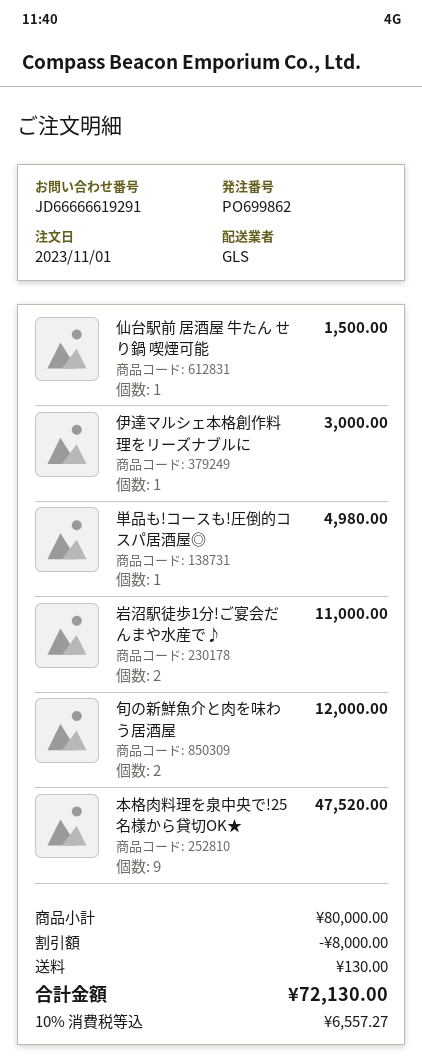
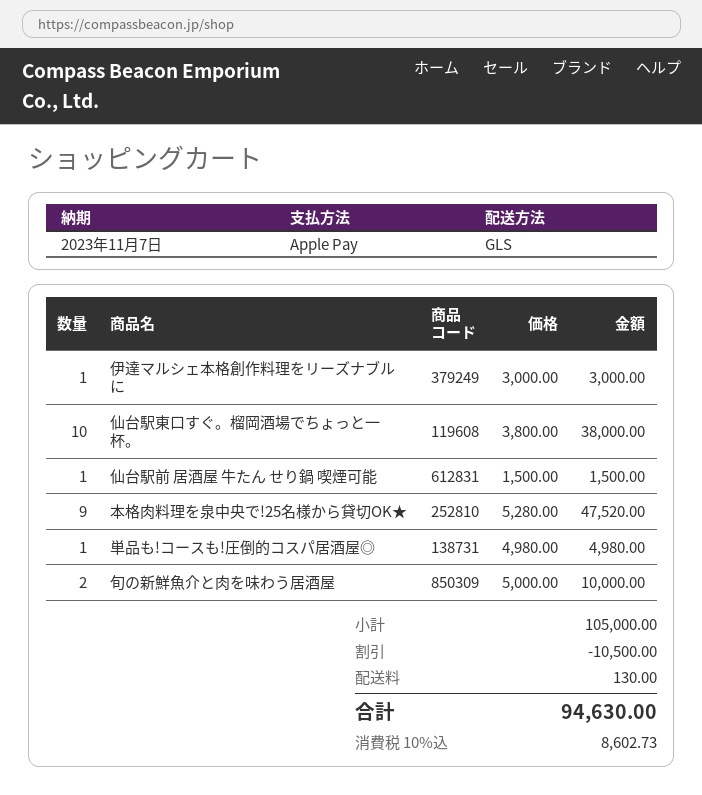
岩沼駅徒歩1分!ご宴会だんまや水産で♪: 2 for 11000.00 -> none
旬の新鮮魚介と肉を味わう居酒屋: 2 for 12000.00 -> 2 for 10000.00
仙台駅東口すぐ。榴岡酒場でちょっと一杯。: none -> 10 for 38000.00
subtotal: 80000.00 -> 105000.00
discount: 8000.00 -> 10500.00
tax: 10% = 6557.27 -> 10% = 8602.73
total: 72130.00 -> 94630.00

